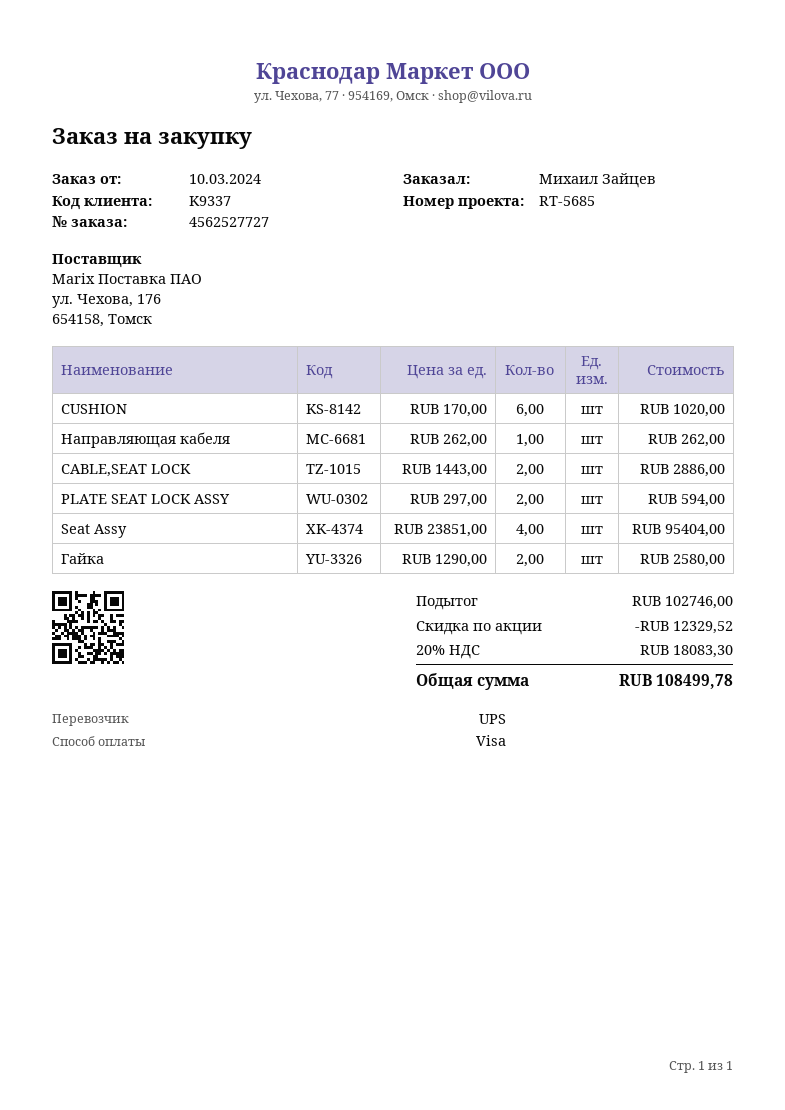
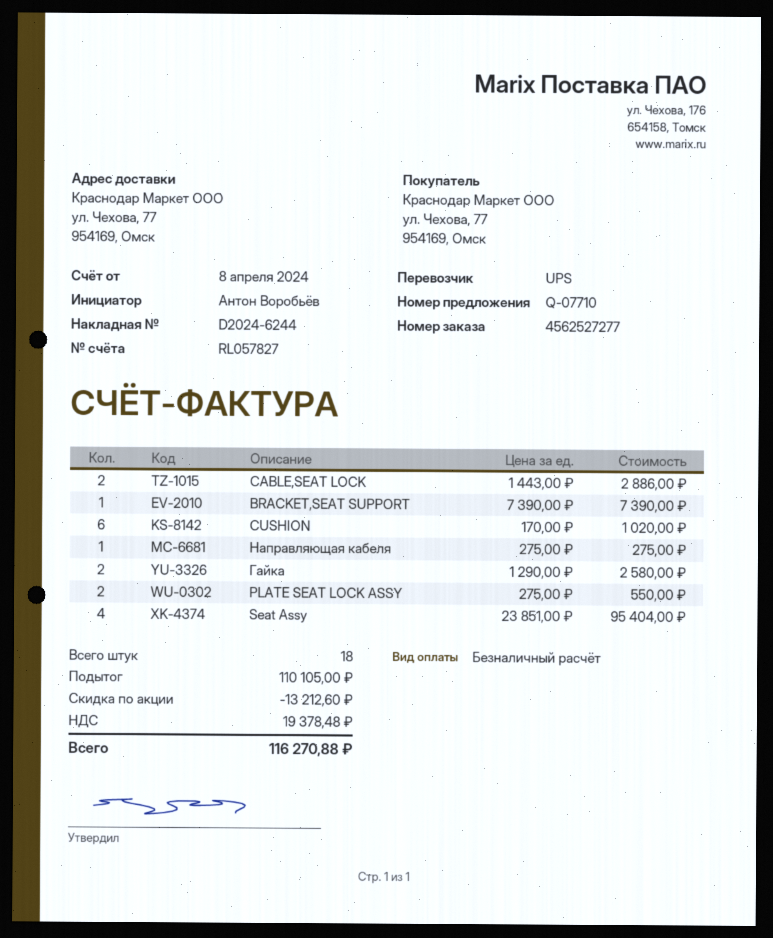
order number: 4562527727 -> 4562527277
ordered by: Михаил Зайцев -> Антон Воробьёв
payment method: Visa -> bank transfer
Направляющая кабеля: 1 x 262.00 = 262.00 -> 1 x 275.00 = 275.00
PLATE SEAT LOCK ASSY: 2 x 297.00 = 594.00 -> 2 x 275.00 = 550.00
BRACKET,SEAT SUPPORT: none -> 1 x 7390.00 = 7390.00
subtotal: 102746.00 -> 110105.00
discount: 12329.52 -> 13212.60
tax: 18083.30 -> 19378.48
total: 108499.78 -> 116270.88

